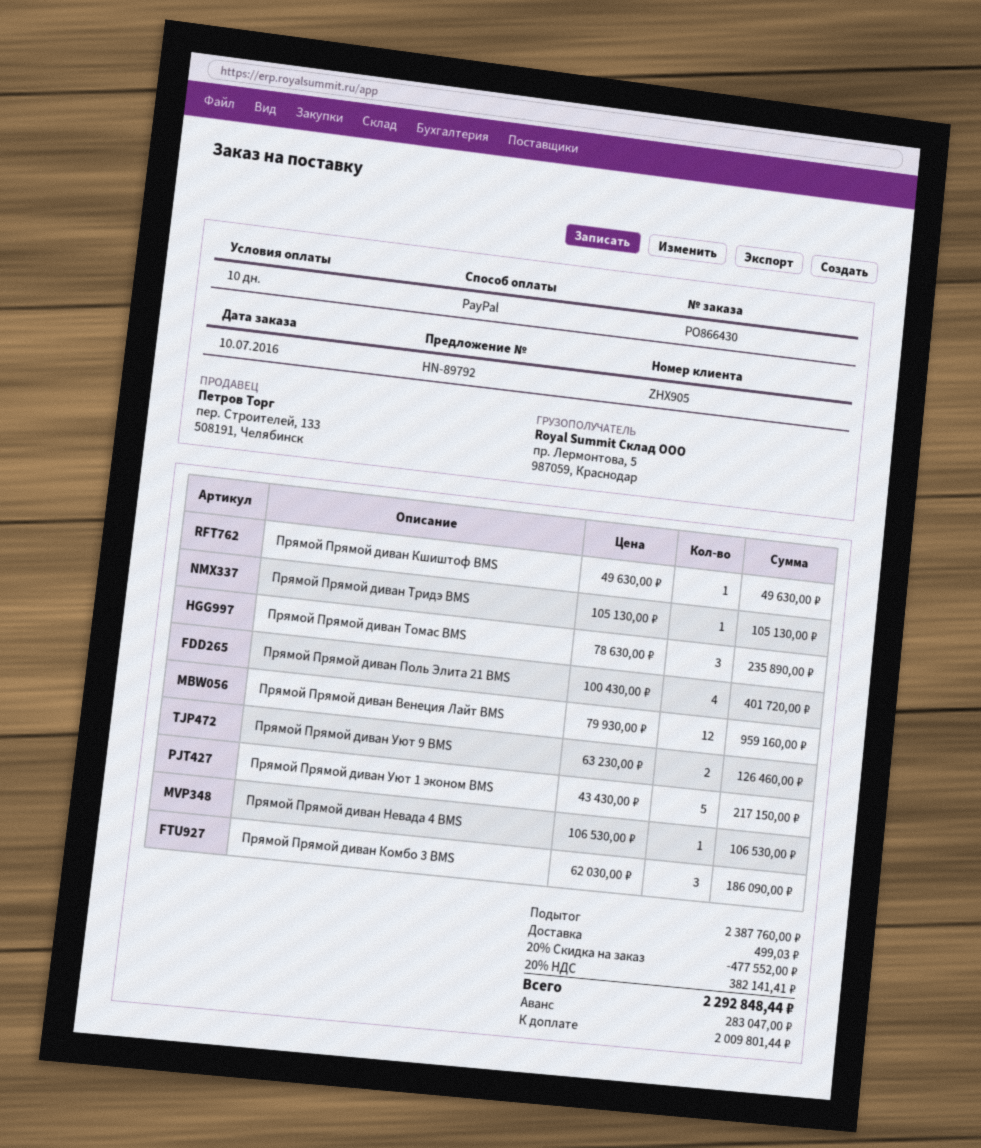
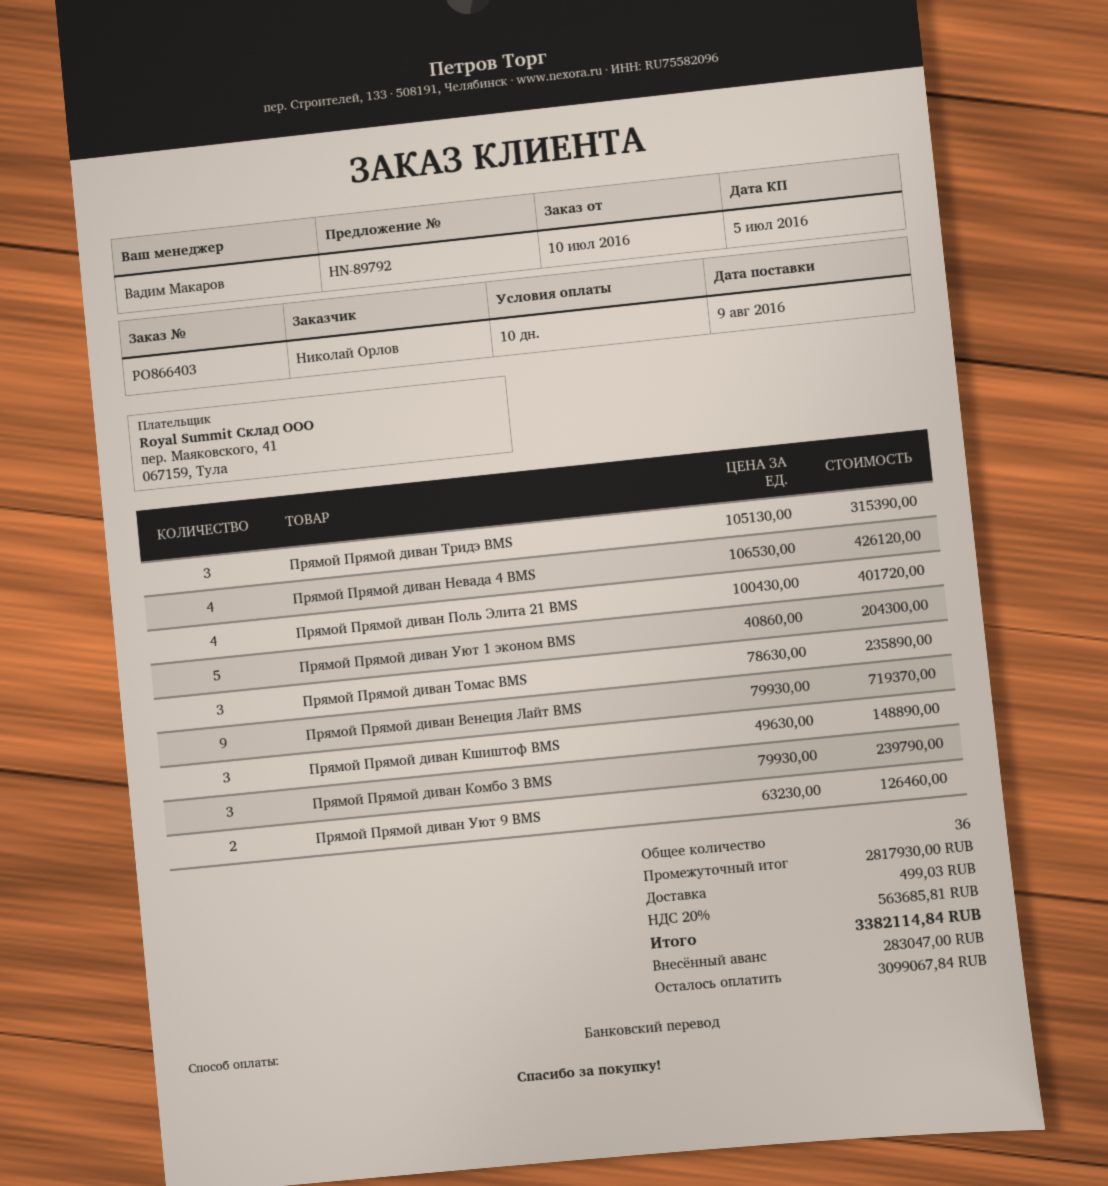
order number: PO866430 -> PO866403
payment method: PayPal -> bank transfer
Прямой Прямой диван Кшиштоф BMS: 1 x 49630.00 = 49630.00 -> 3 x 49630.00 = 148890.00
Прямой Прямой диван Тридэ BMS: 1 x 105130.00 = 105130.00 -> 3 x 105130.00 = 315390.00
Прямой Прямой диван Венеция Лайт BMS: 12 x 79930.00 = 959160.00 -> 9 x 79930.00 = 719370.00
Прямой Прямой диван Уют 1 эконом BMS: 5 x 43430.00 = 217150.00 -> 5 x 40860.00 = 204300.00
Прямой Прямой диван Невада 4 BMS: 1 x 106530.00 = 106530.00 -> 4 x 106530.00 = 426120.00
Прямой Прямой диван Комбо 3 BMS: 3 x 62030.00 = 186090.00 -> 3 x 79930.00 = 239790.00
subtotal: 2387760.00 -> 2817930.00
discount: 20% = 477552.00 -> none
tax: 20% = 382141.41 -> 20% = 563685.81
total: 2292848.44 -> 3382114.84
balance: 2009801.44 -> 3099067.84

